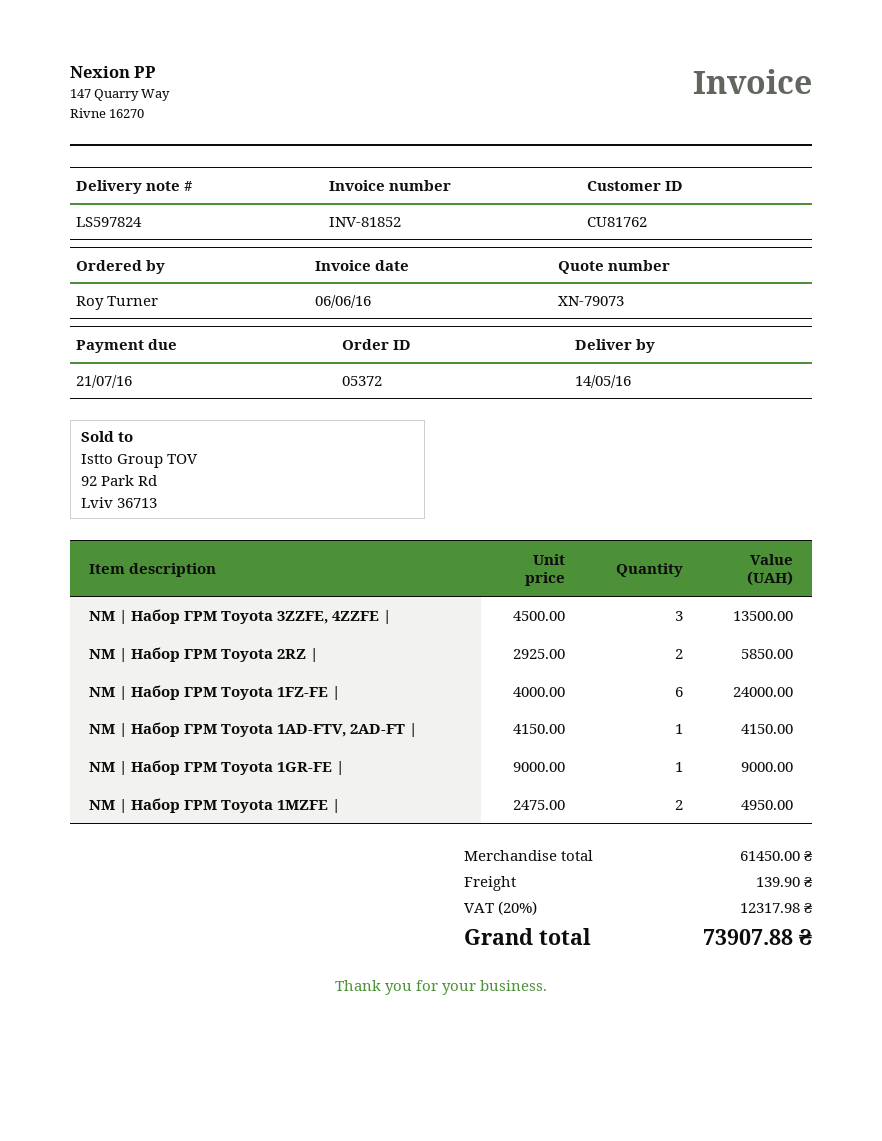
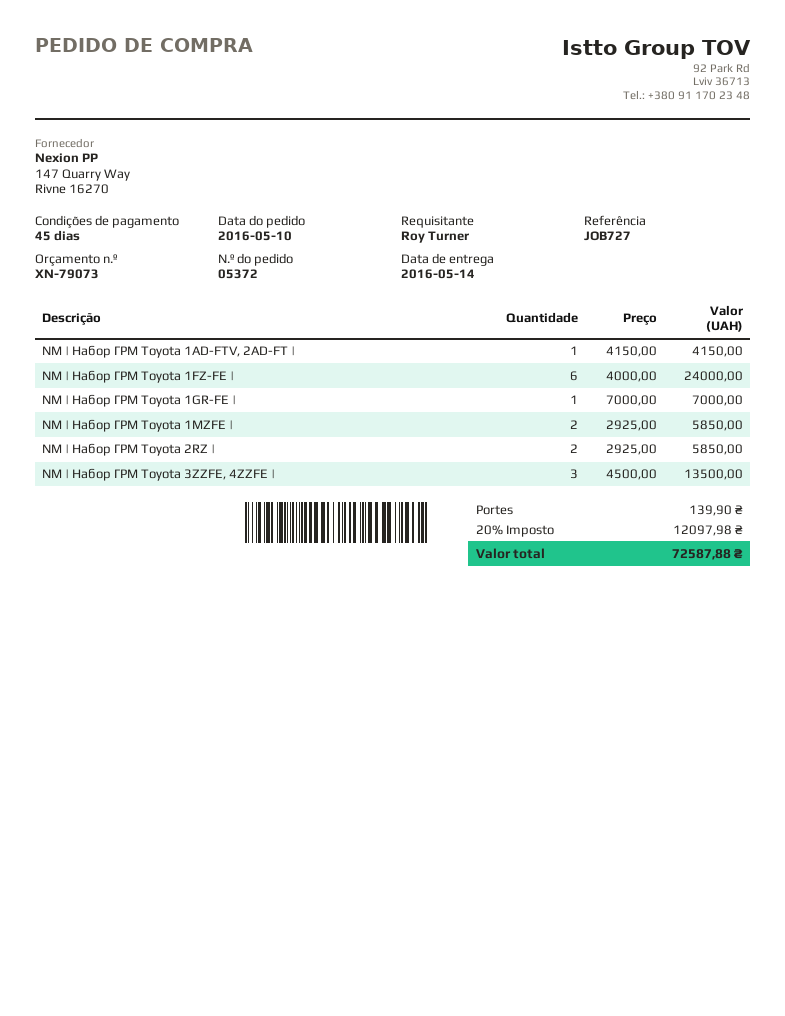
NM | Набор ГРМ Toyota 1GR-FE |: 1 x 9000.00 = 9000.00 -> 1 x 7000.00 = 7000.00
NM | Набор ГРМ Toyota 1MZFE |: 2 x 2475.00 = 4950.00 -> 2 x 2925.00 = 5850.00
tax: 20% = 12317.98 -> 20% = 12097.98
total: 73907.88 -> 72587.88

